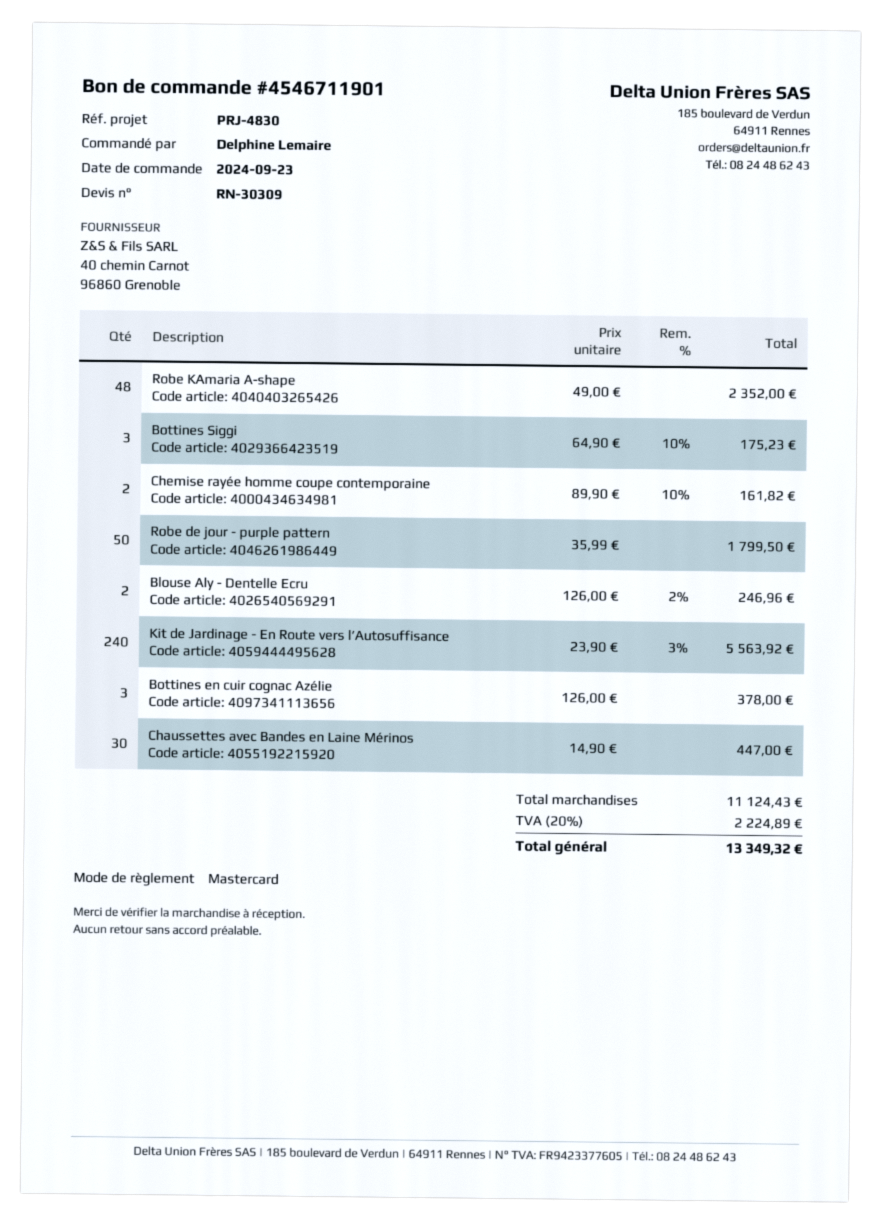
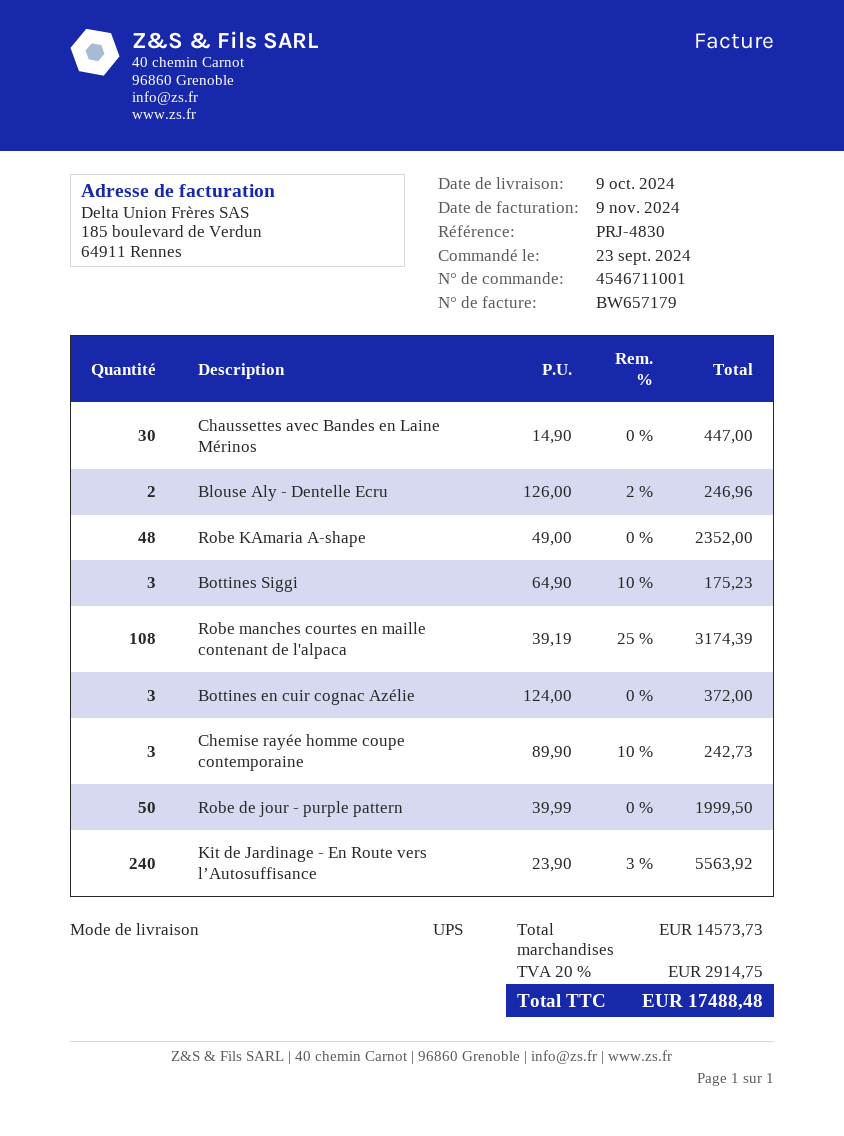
order number: 4546711901 -> 4546711001
Chemise rayée homme coupe contemporaine: 2 x 89.90 - 10% = 161.82 -> 3 x 89.90 - 10% = 242.73
Robe de jour - purple pattern: 50 x 35.99 = 1799.50 -> 50 x 39.99 = 1999.50
Bottines en cuir cognac Azélie: 3 x 126.00 = 378.00 -> 3 x 124.00 = 372.00
Robe manches courtes en maille contenant de l'alpaca: none -> 108 x 39.19 - 25% = 3174.39
subtotal: 11124.43 -> 14573.73
tax: 20% = 2224.89 -> 20% = 2914.75
total: 13349.32 -> 17488.48

